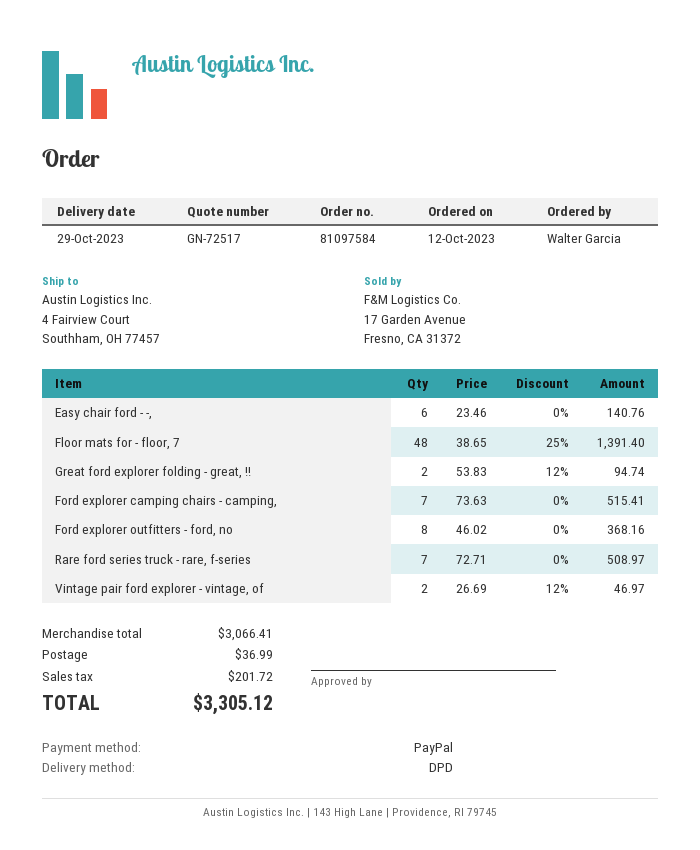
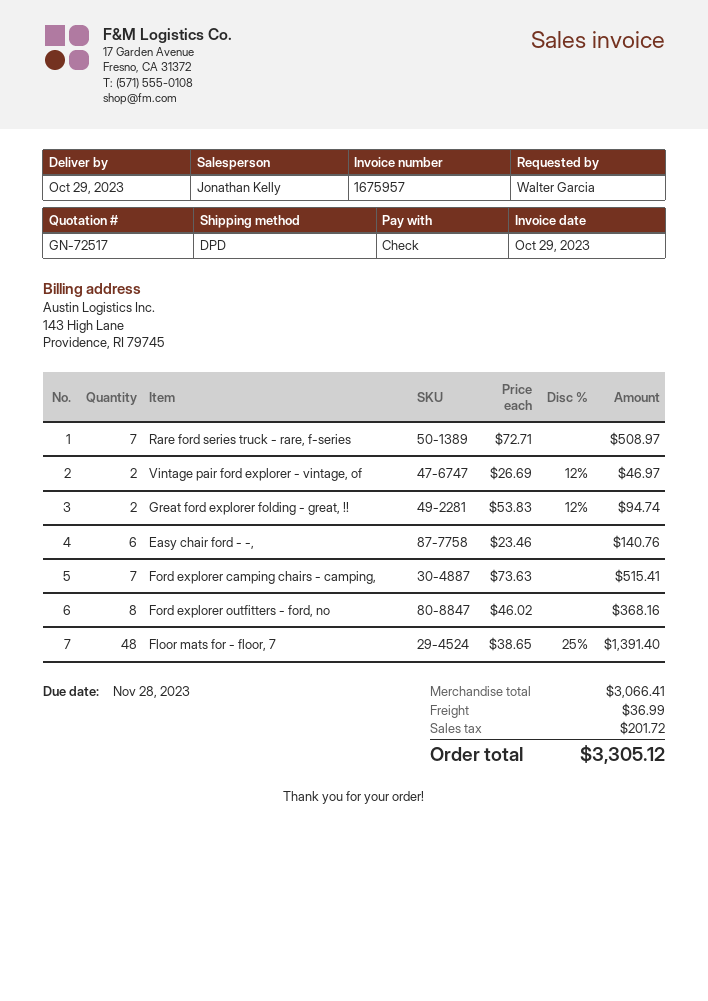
payment method: PayPal -> cheque

